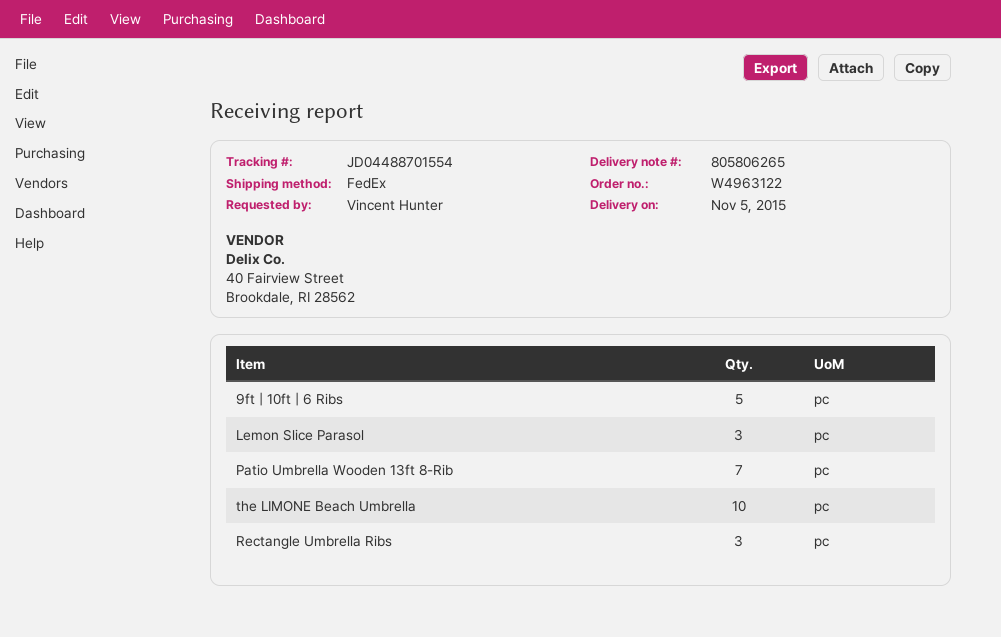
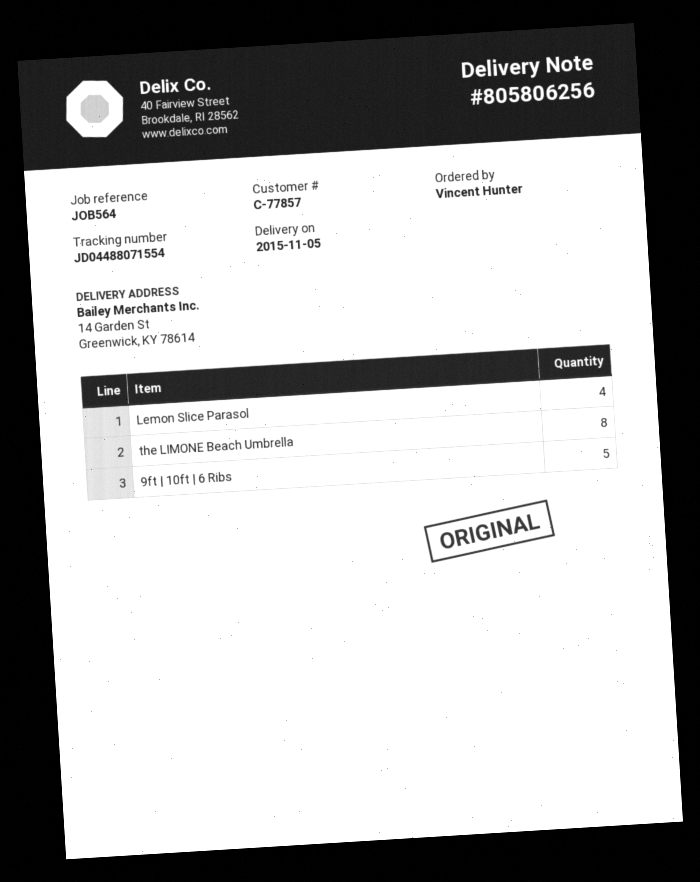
delivery note number: 805806265 -> 805806256
tracking number: JD04488701554 -> JD04488071554
Lemon Slice Parasol: 3 -> 4
Patio Umbrella Wooden 13ft 8-Rib: 7 -> none
the LIMONE Beach Umbrella: 10 -> 8
Rectangle Umbrella Ribs: 3 -> none

